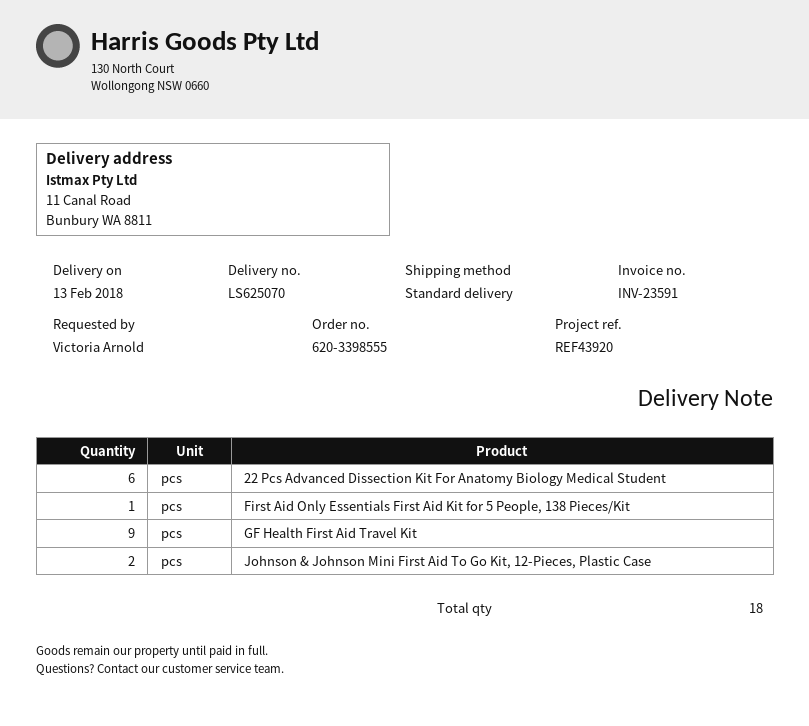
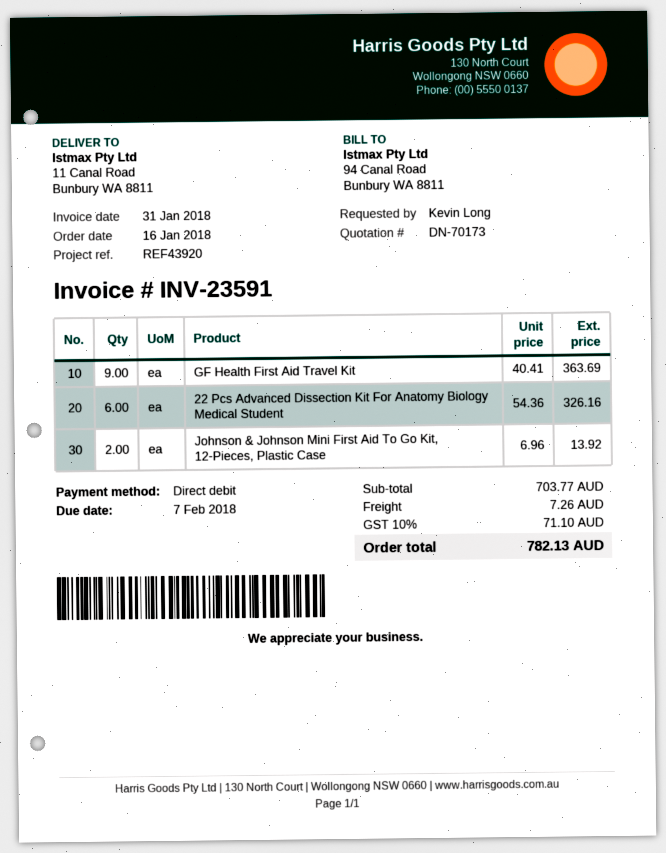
ordered by: Victoria Arnold -> Kevin Long
First Aid Only Essentials First Aid Kit for 5 People, 138 Pieces/Kit: 1 -> none

